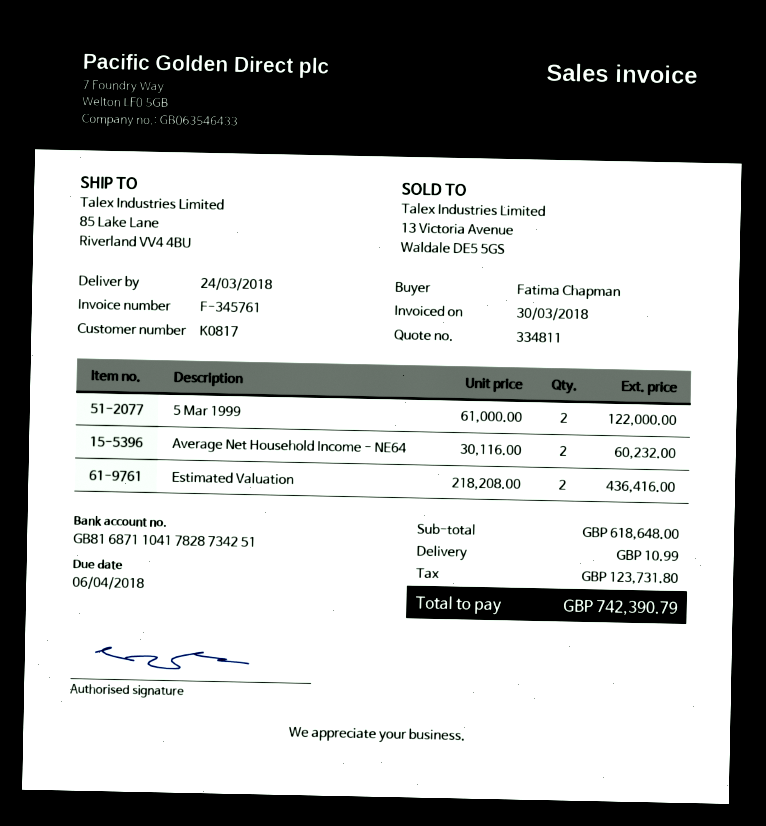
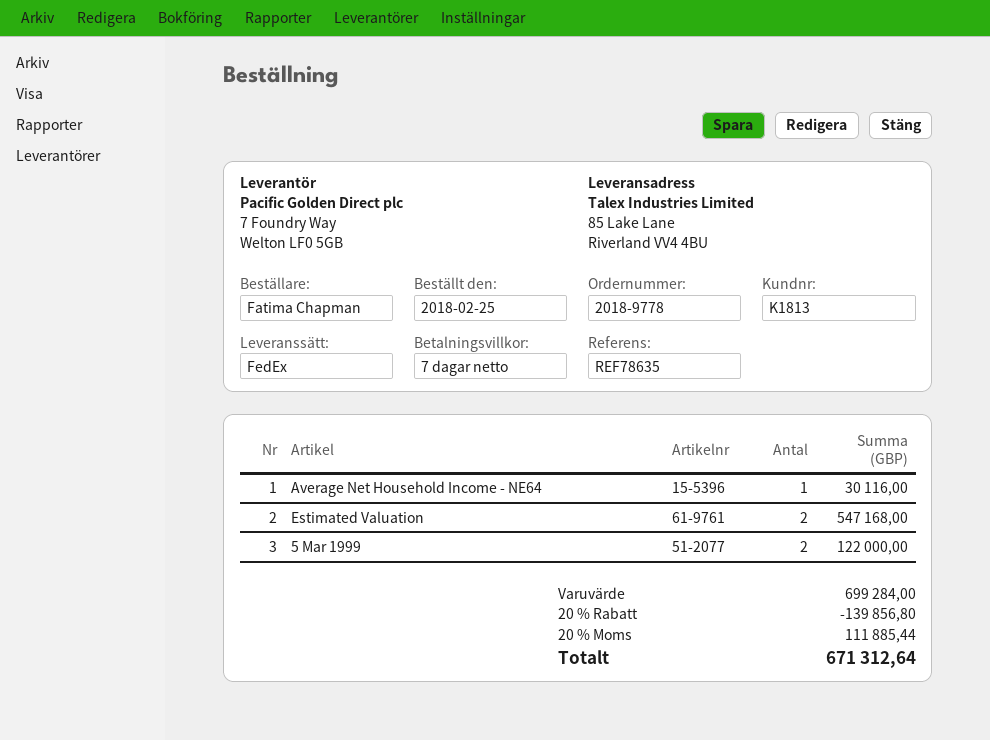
customer number: K0817 -> K1813
Average Net Household Income - NE64: 2 for 60232.00 -> 1 for 30116.00
Estimated Valuation: 2 for 436416.00 -> 2 for 547168.00
subtotal: 618648.00 -> 699284.00
discount: none -> 20% = 139856.80
shipping: 10.99 -> none
tax: 123731.80 -> 111885.44
total: 742390.79 -> 671312.64

